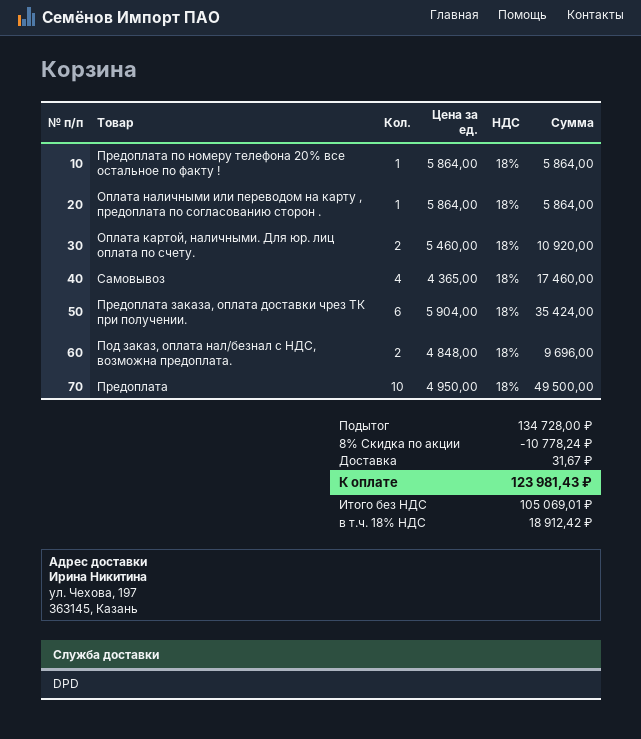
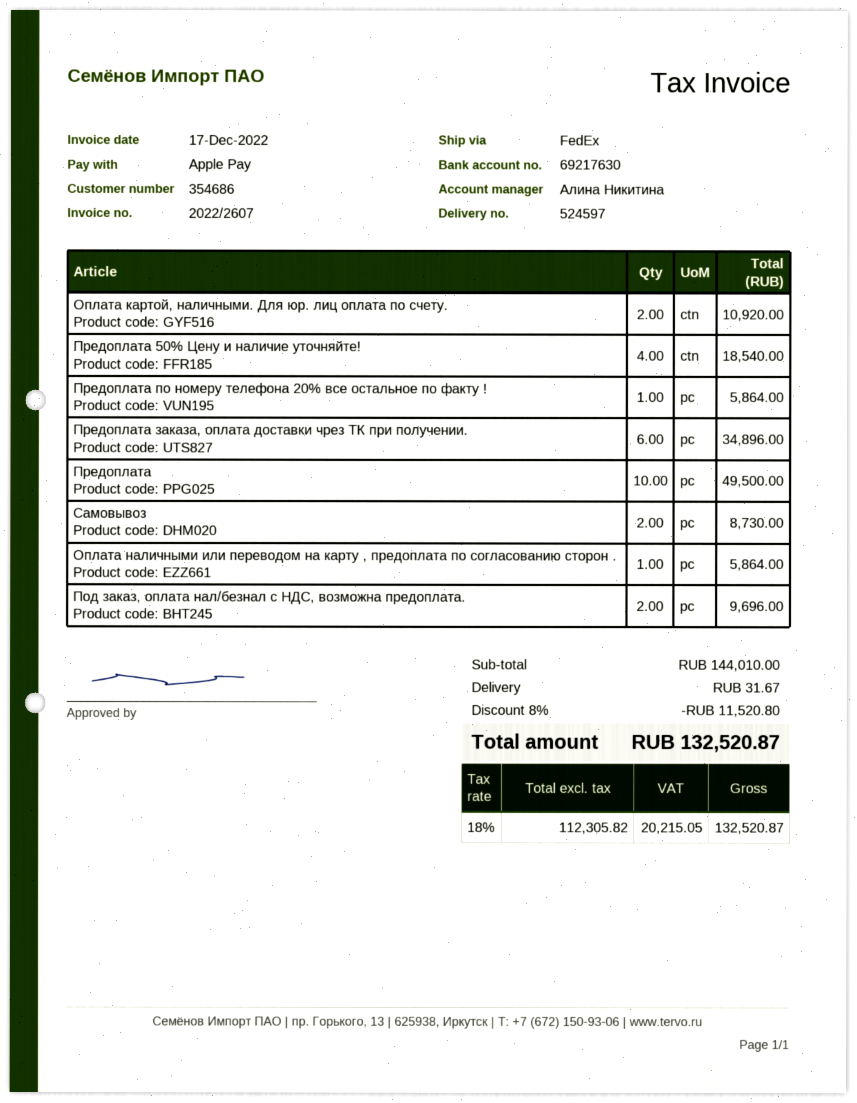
shipping method: DPD -> FedEx
Самовывоз: 4 for 17460.00 -> 2 for 8730.00
Предоплата заказа, оплата доставки чрез ТК при получении.: 6 for 35424.00 -> 6 for 34896.00
Предоплата 50% Цену и наличие уточняйте!: none -> 4 for 18540.00
subtotal: 134728.00 -> 144010.00
discount: 8% = 10778.24 -> 8% = 11520.80
net: 105069.01 -> 112305.82
tax: 18% = 18912.42 -> 18% = 20215.05
total: 123981.43 -> 132520.87

